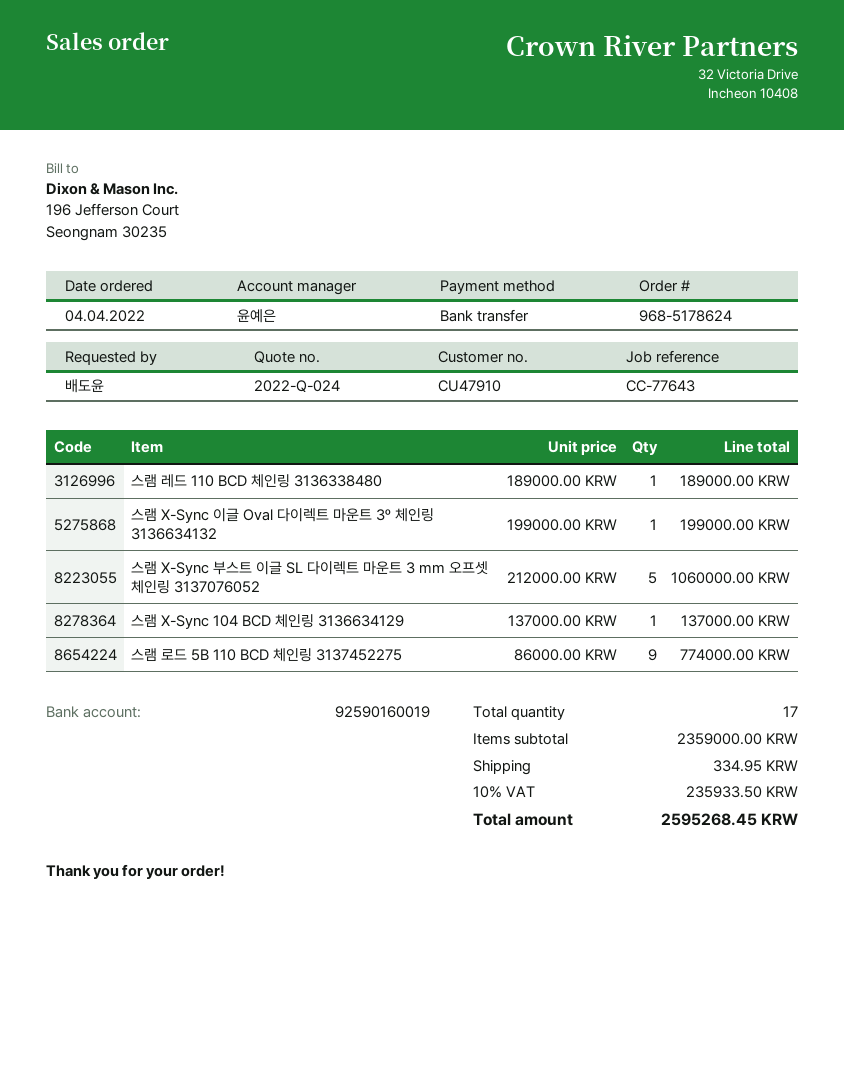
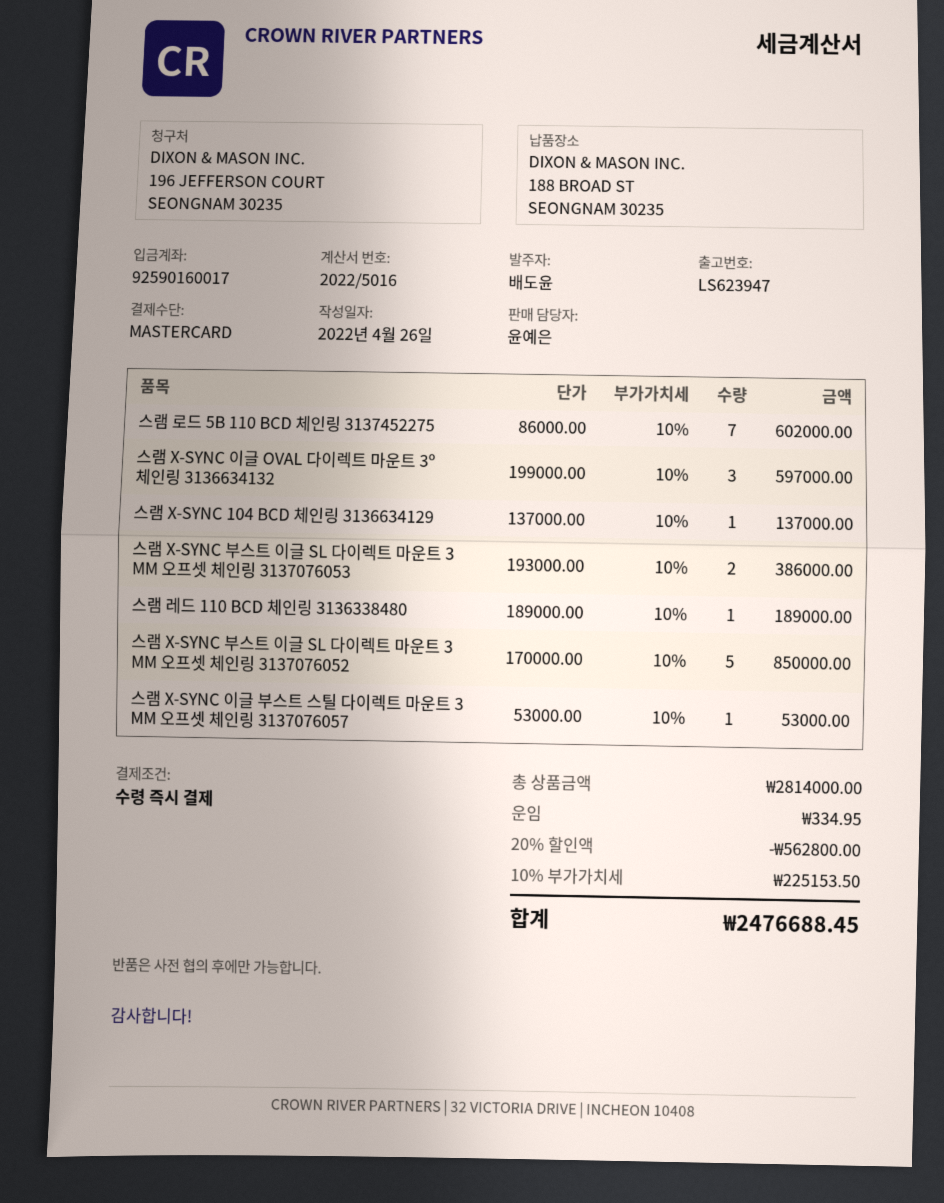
payment method: bank transfer -> Mastercard
bank account: 92590160019 -> 92590160017
스램 X-Sync 이글 Oval 다이렉트 마운트 3º 체인링 3136634132: 1 x 199000.00 = 199000.00 -> 3 x 199000.00 = 597000.00
스램 X-Sync 부스트 이글 SL 다이렉트 마운트 3 mm 오프셋 체인링 3137076052: 5 x 212000.00 = 1060000.00 -> 5 x 170000.00 = 850000.00
스램 로드 5B 110 BCD 체인링 3137452275: 9 x 86000.00 = 774000.00 -> 7 x 86000.00 = 602000.00
스램 X-SYNC 부스트 이글 SL 다이렉트 마운트 3 MM 오프셋 체인링 3137076053: none -> 2 x 193000.00 = 386000.00
스램 X-SYNC 이글 부스트 스틸 다이렉트 마운트 3 MM 오프셋 체인링 3137076057: none -> 1 x 53000.00 = 53000.00
subtotal: 2359000.00 -> 2814000.00
discount: none -> 20% = 562800.00
tax: 10% = 235933.50 -> 10% = 225153.50
total: 2595268.45 -> 2476688.45

